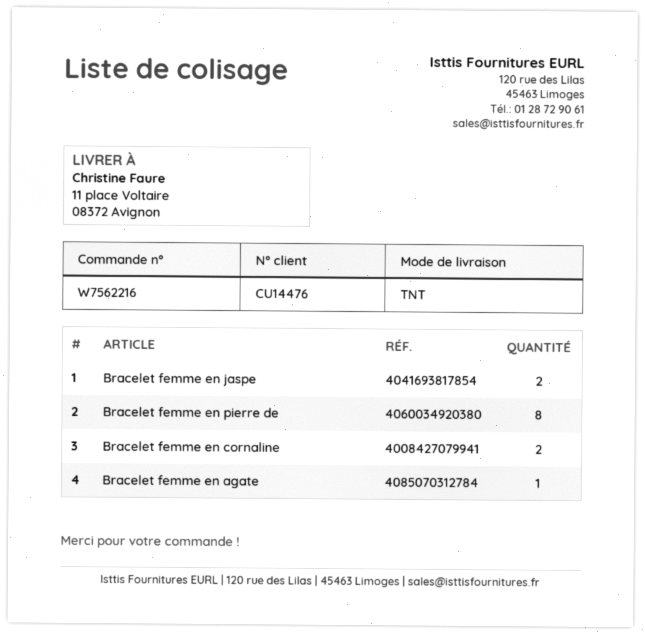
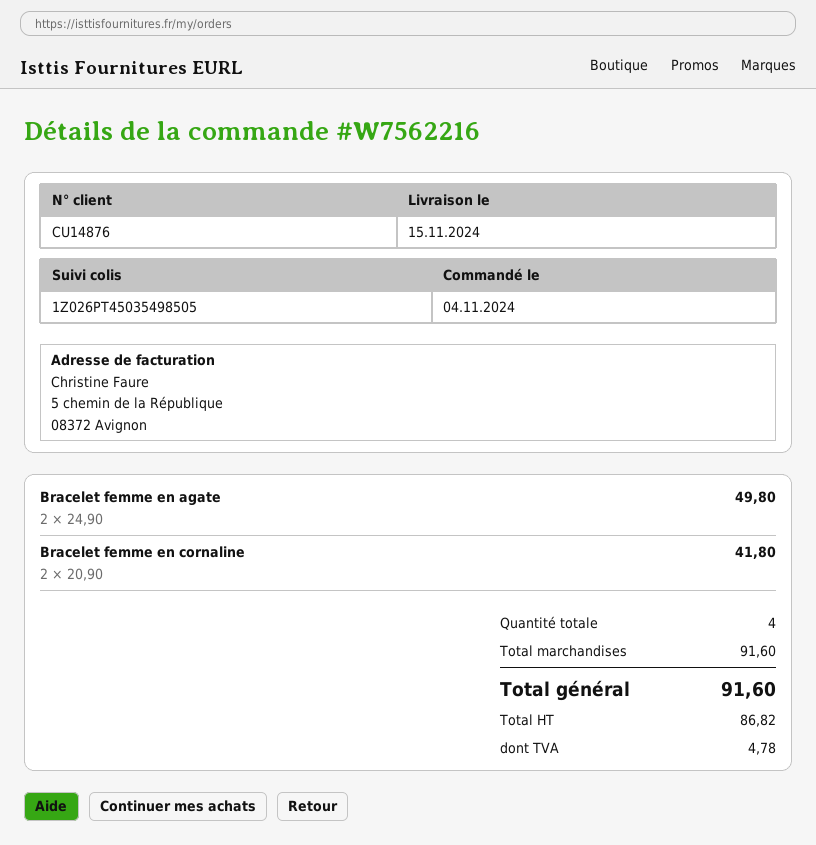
customer number: CU14476 -> CU14876
Bracelet femme en jaspe: 2 -> none
Bracelet femme en pierre de: 8 -> none
Bracelet femme en agate: 1 -> 2

